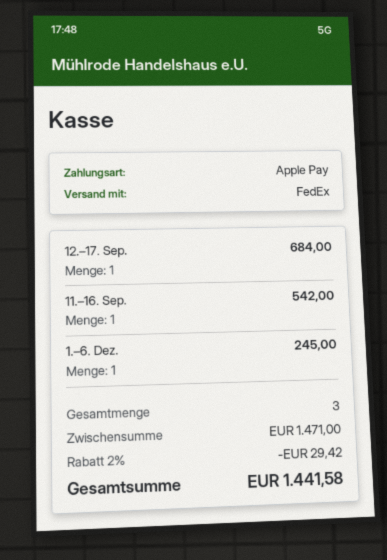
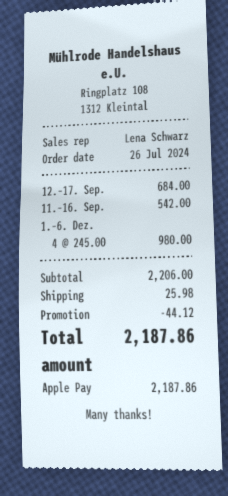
1.–6. Dez.: 1 for 245.00 -> 4 for 980.00
subtotal: 1471.00 -> 2206.00
discount: 29.42 -> 44.12
shipping: none -> 25.98
total: 1441.58 -> 2187.86

